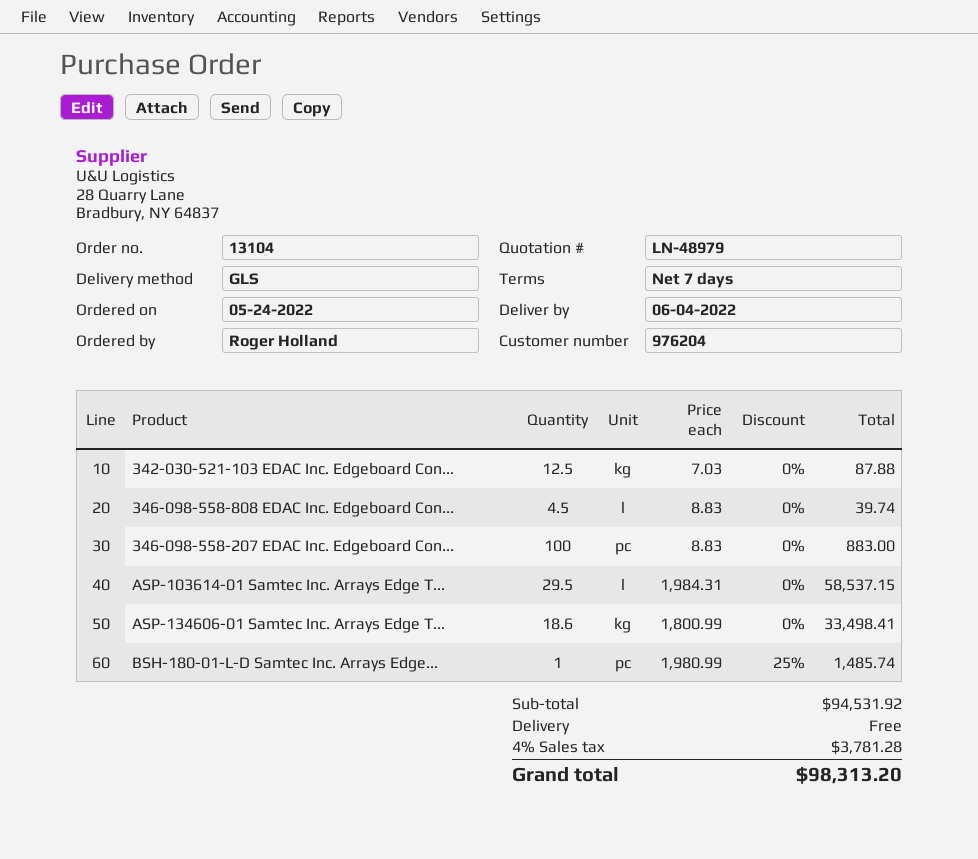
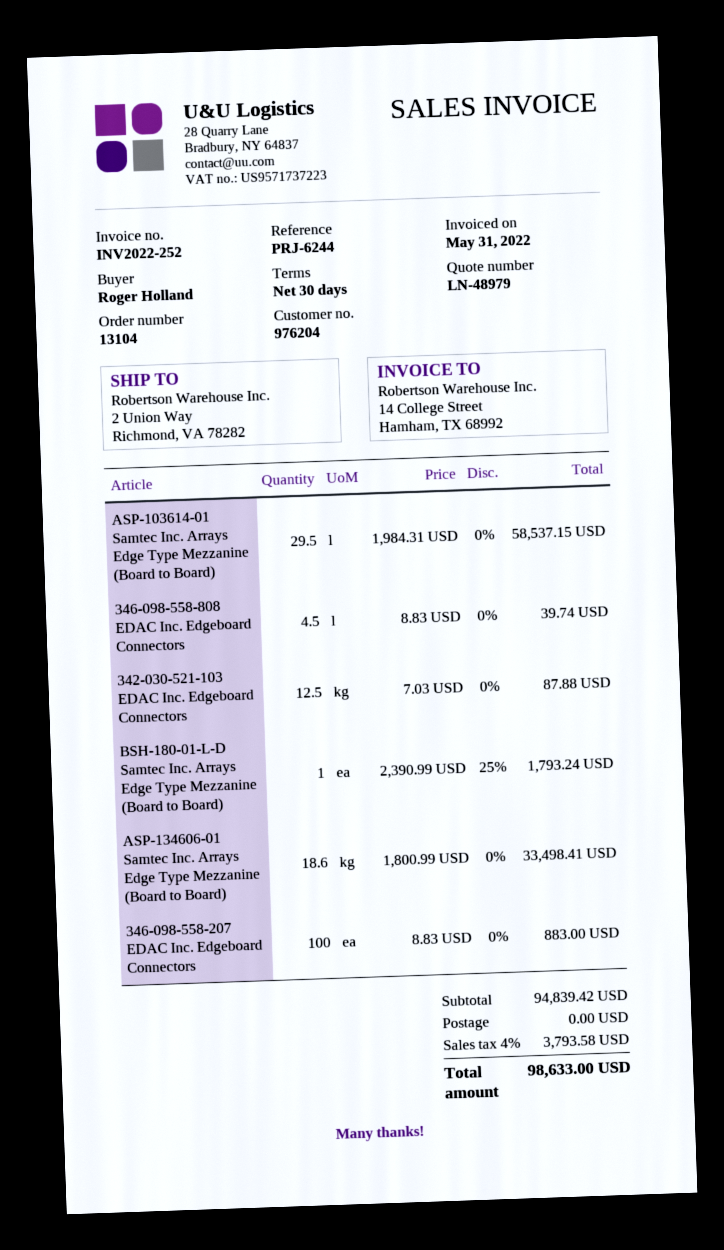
payment terms: 7 days -> 30 days
BSH-180-01-L-D Samtec Inc. Arrays Edge...: 1 x 1980.99 - 25% = 1485.74 -> 1 x 2390.99 - 25% = 1793.24
subtotal: 94531.92 -> 94839.42
tax: 4% = 3781.28 -> 4% = 3793.58
total: 98313.20 -> 98633.00

